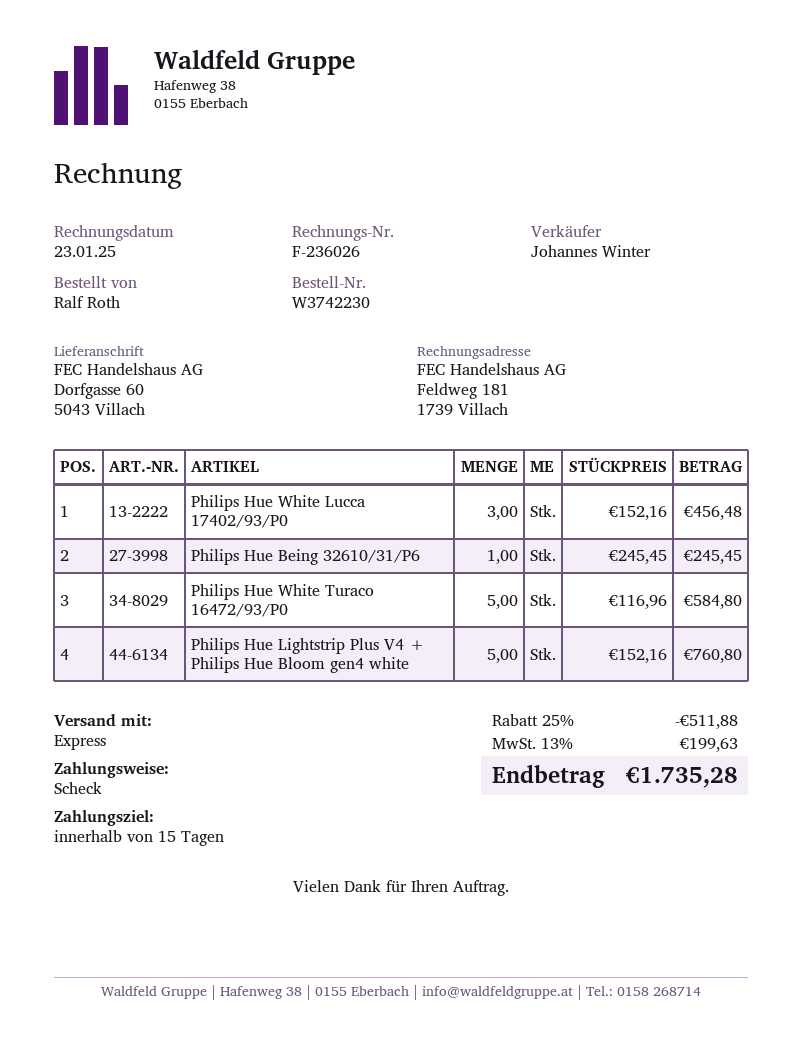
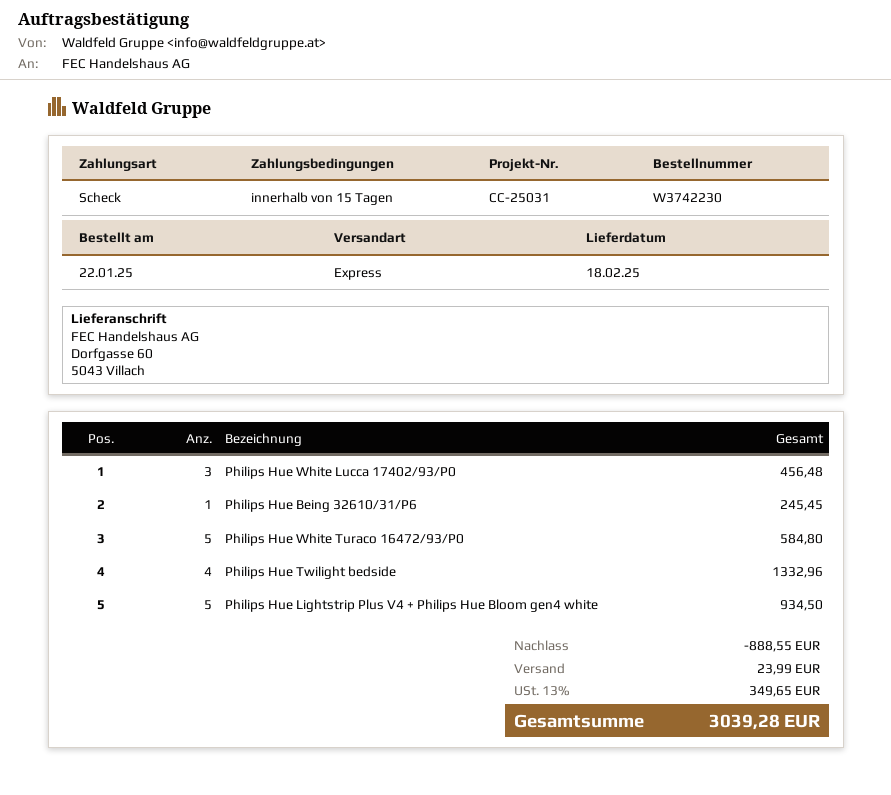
Philips Hue Lightstrip Plus V4 + Philips Hue Bloom gen4 white: 5 for 760.80 -> 5 for 934.50
Philips Hue Twilight bedside: none -> 4 for 1332.96
discount: 511.88 -> 888.55
shipping: none -> 23.99
tax: 13% = 199.63 -> 13% = 349.65
total: 1735.28 -> 3039.28

